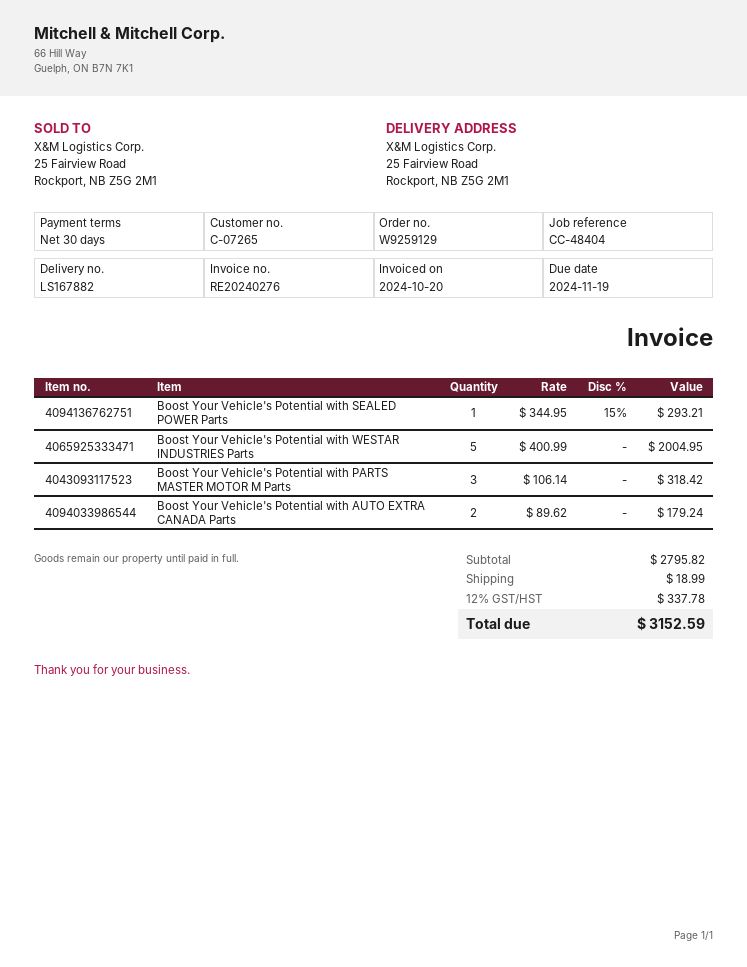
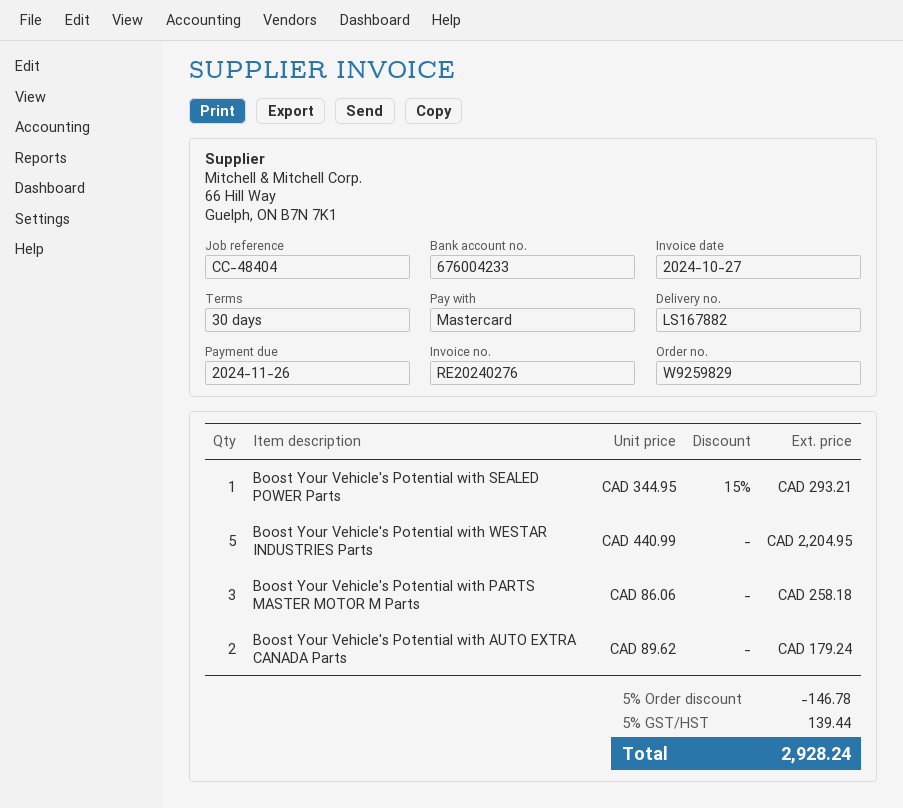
order number: W9259129 -> W9259829
invoice date: 2024-10-20 -> 2024-10-27
due date: 2024-11-19 -> 2024-11-26
Boost Your Vehicle's Potential with WESTAR INDUSTRIES Parts: 5 x 400.99 = 2004.95 -> 5 x 440.99 = 2204.95
Boost Your Vehicle's Potential with PARTS MASTER MOTOR M Parts: 3 x 106.14 = 318.42 -> 3 x 86.06 = 258.18
discount: none -> 5% = 146.78
shipping: 18.99 -> none
tax: 12% = 337.78 -> 5% = 139.44
total: 3152.59 -> 2928.24

